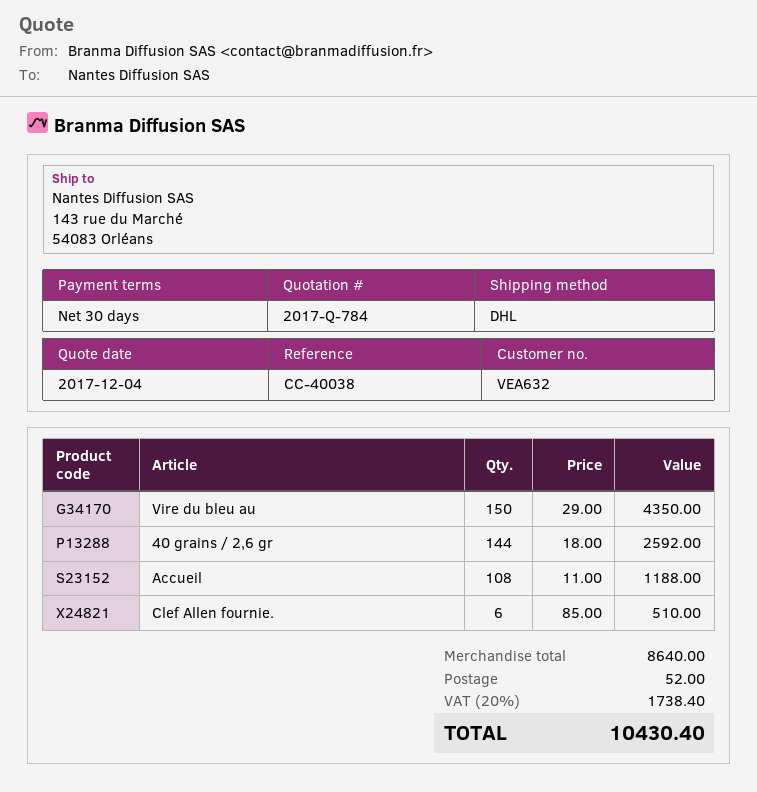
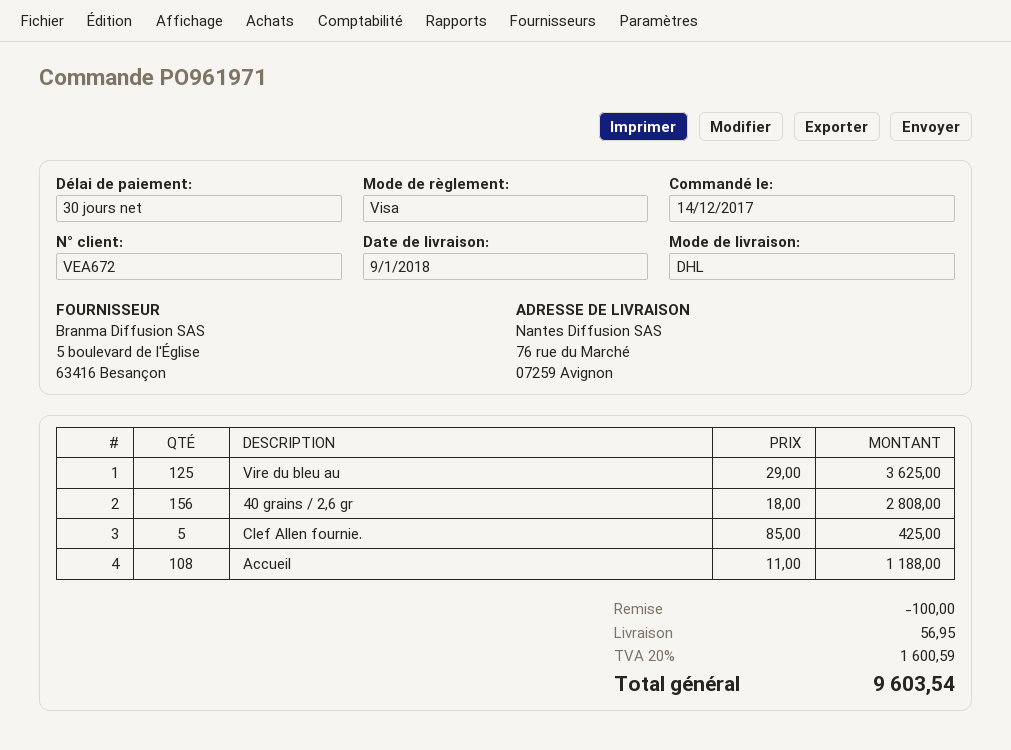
customer number: VEA632 -> VEA672
ship to: 143 rue du Marché, 54083 Orléans -> 76 rue du Marché, 07259 Avignon
Vire du bleu au: 150 x 29.00 = 4350.00 -> 125 x 29.00 = 3625.00
40 grains / 2,6 gr: 144 x 18.00 = 2592.00 -> 156 x 18.00 = 2808.00
Clef Allen fournie.: 6 x 85.00 = 510.00 -> 5 x 85.00 = 425.00
discount: none -> 100.00
shipping: 52.00 -> 56.95
tax: 20% = 1738.40 -> 20% = 1600.59
total: 10430.40 -> 9603.54

